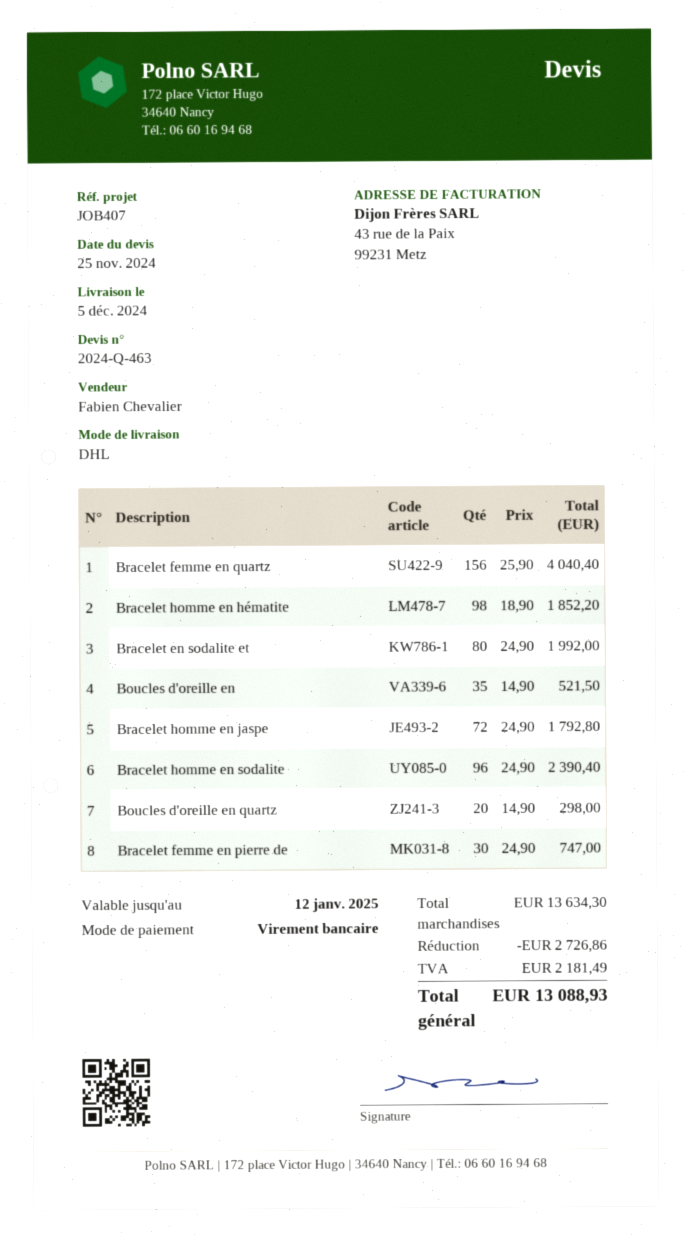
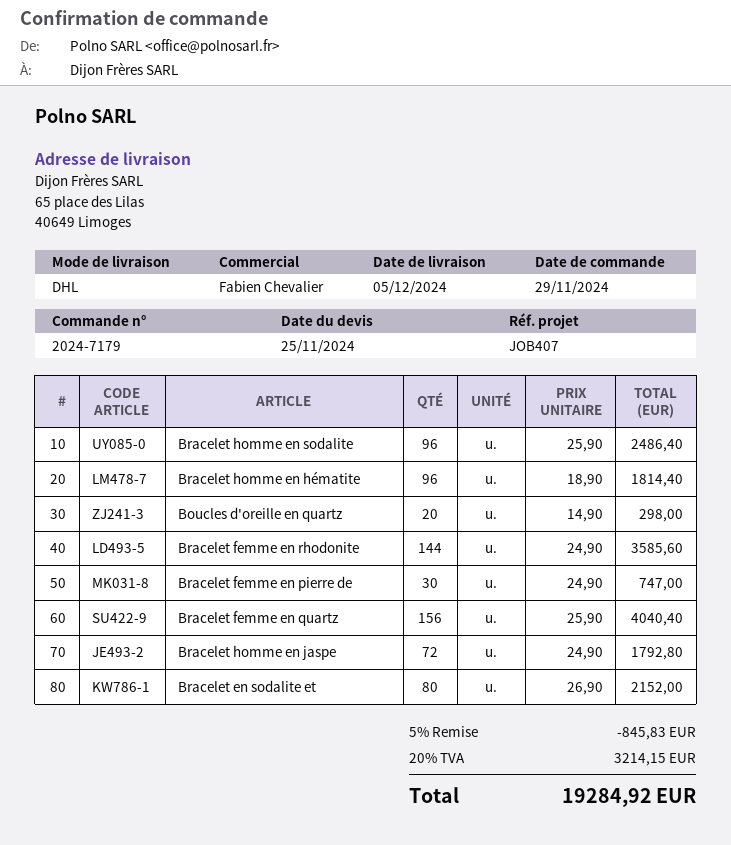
Bracelet homme en hématite: 98 x 18.90 = 1852.20 -> 96 x 18.90 = 1814.40
Bracelet en sodalite et: 80 x 24.90 = 1992.00 -> 80 x 26.90 = 2152.00
Boucles d'oreille en: 35 x 14.90 = 521.50 -> none
Bracelet homme en sodalite: 96 x 24.90 = 2390.40 -> 96 x 25.90 = 2486.40
Bracelet femme en rhodonite: none -> 144 x 24.90 = 3585.60
discount: 2726.86 -> 845.83
tax: 2181.49 -> 3214.15
total: 13088.93 -> 19284.92

